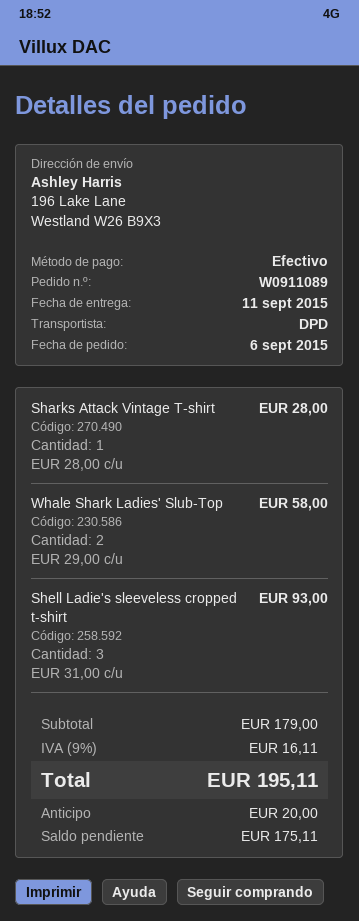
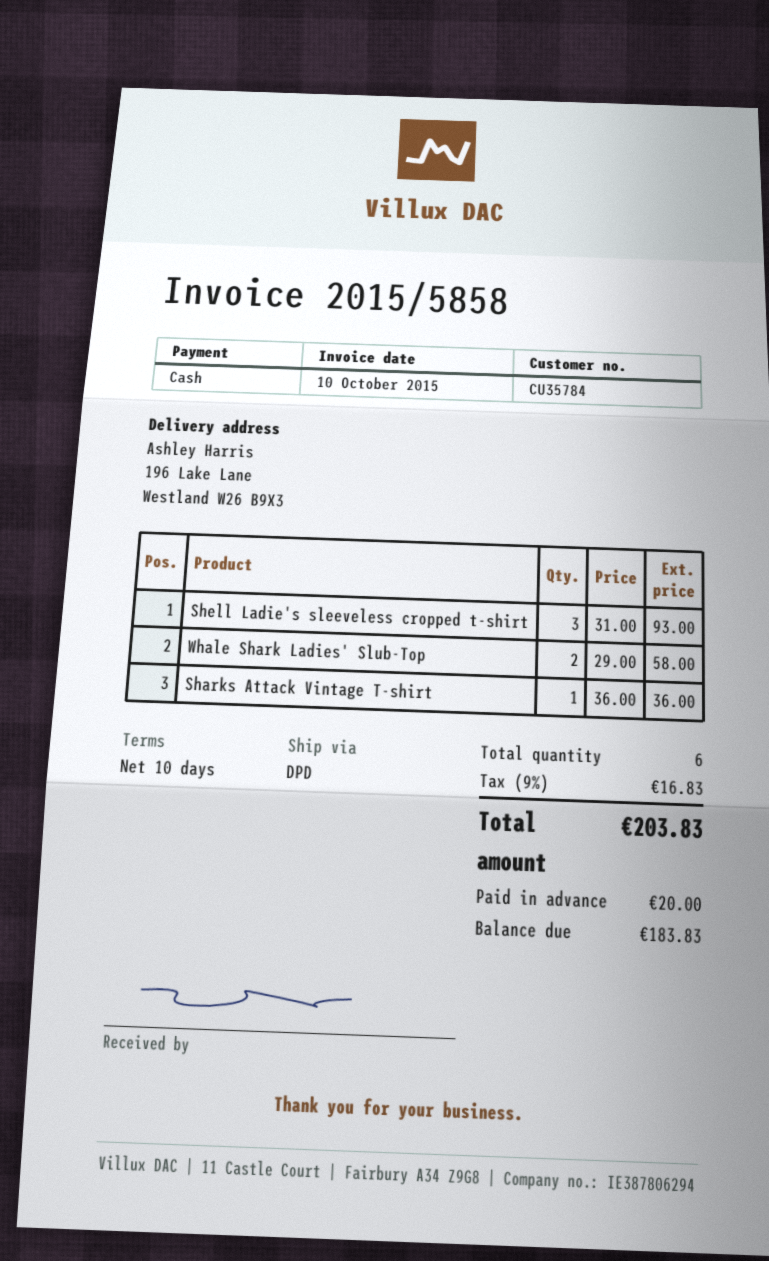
Sharks Attack Vintage T-shirt: 1 x 28.00 = 28.00 -> 1 x 36.00 = 36.00
tax: 9% = 16.11 -> 9% = 16.83
total: 195.11 -> 203.83
balance: 175.11 -> 183.83

